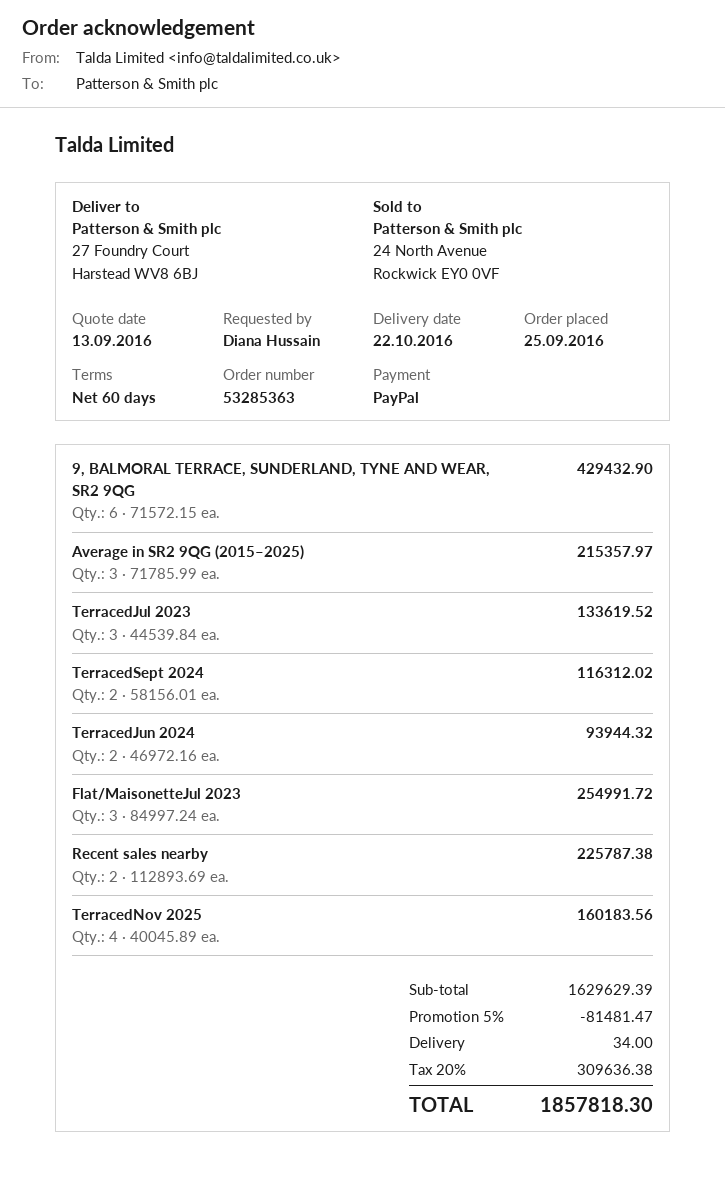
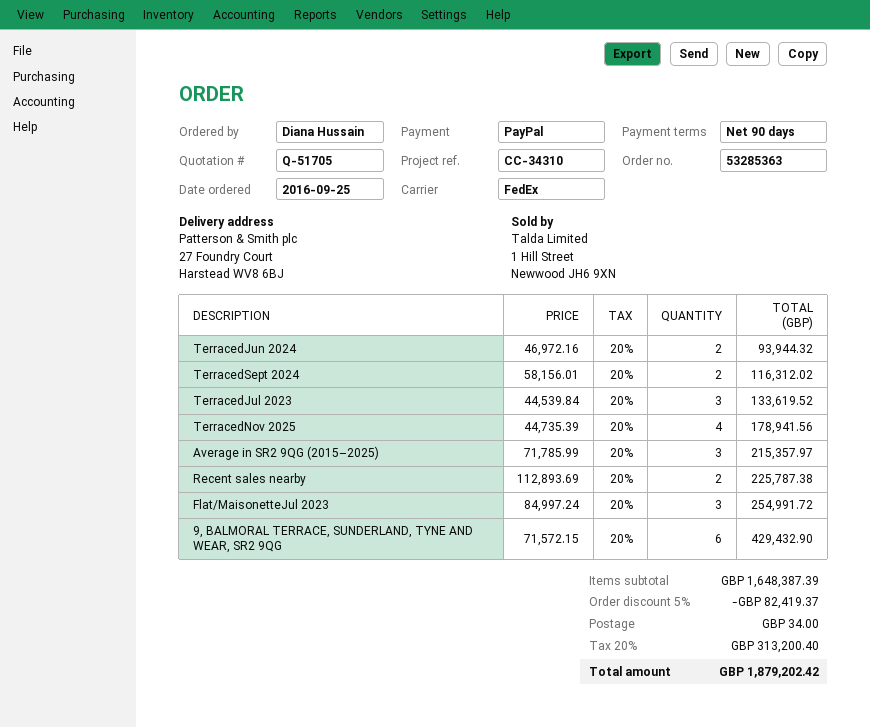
payment terms: 60 days -> 90 days
TerracedNov 2025: 4 x 40045.89 = 160183.56 -> 4 x 44735.39 = 178941.56
subtotal: 1629629.39 -> 1648387.39
discount: 5% = 81481.47 -> 5% = 82419.37
tax: 20% = 309636.38 -> 20% = 313200.40
total: 1857818.30 -> 1879202.42

